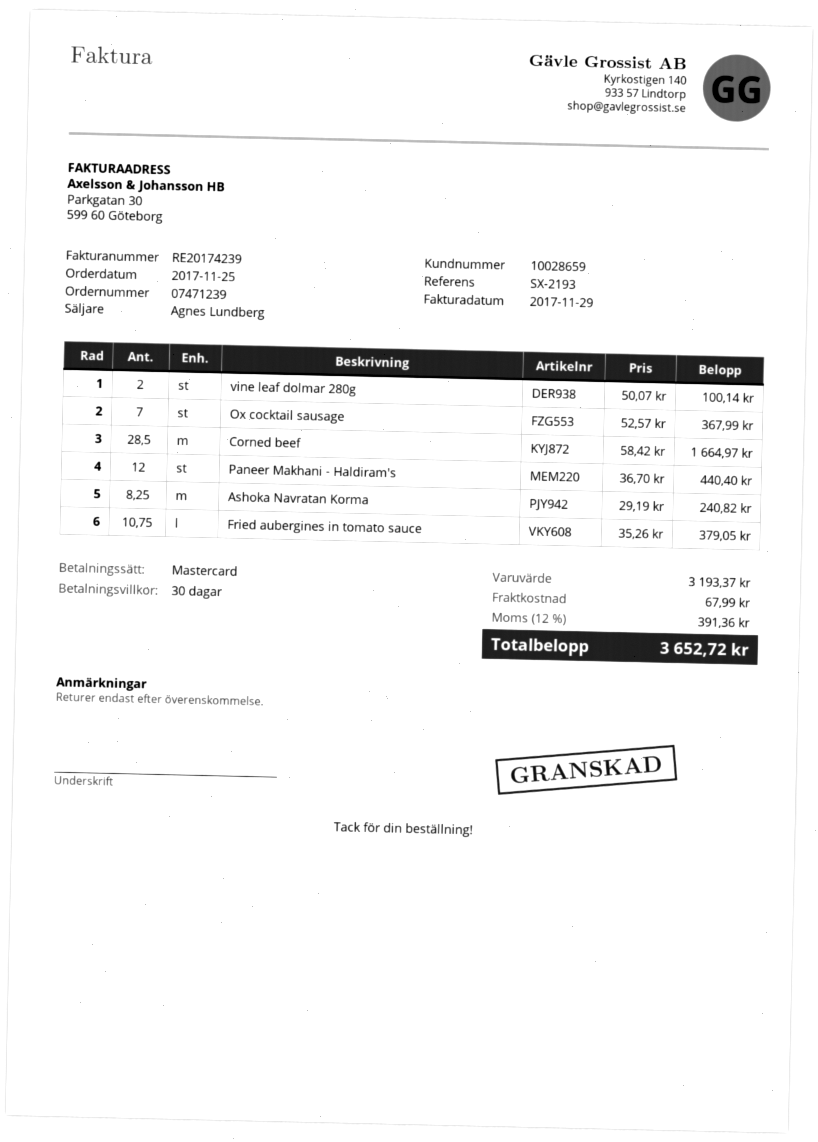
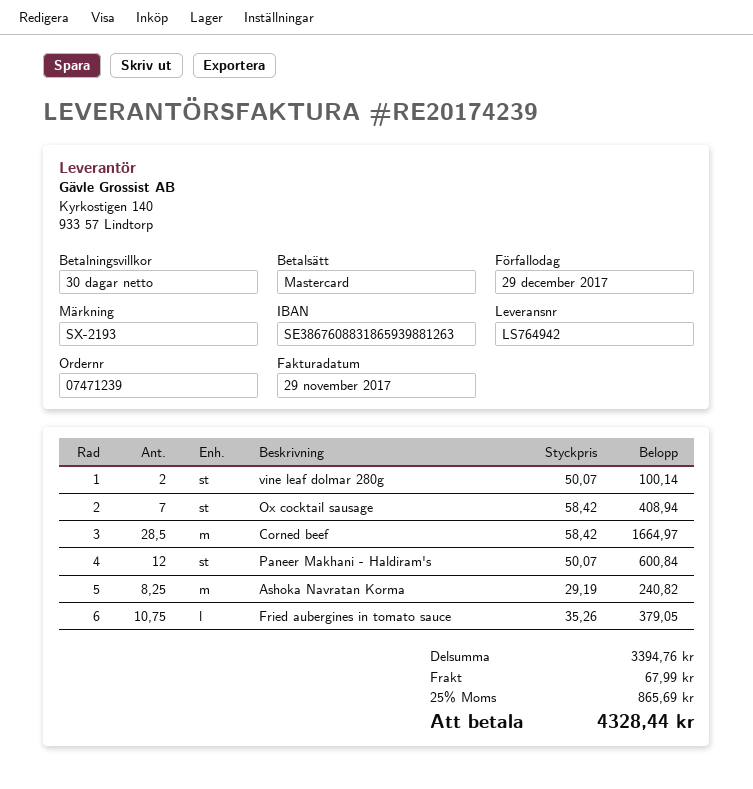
Ox cocktail sausage: 7 x 52.57 = 367.99 -> 7 x 58.42 = 408.94
Paneer Makhani - Haldiram's: 12 x 36.70 = 440.40 -> 12 x 50.07 = 600.84
subtotal: 3193.37 -> 3394.76
tax: 12% = 391.36 -> 25% = 865.69
total: 3652.72 -> 4328.44

